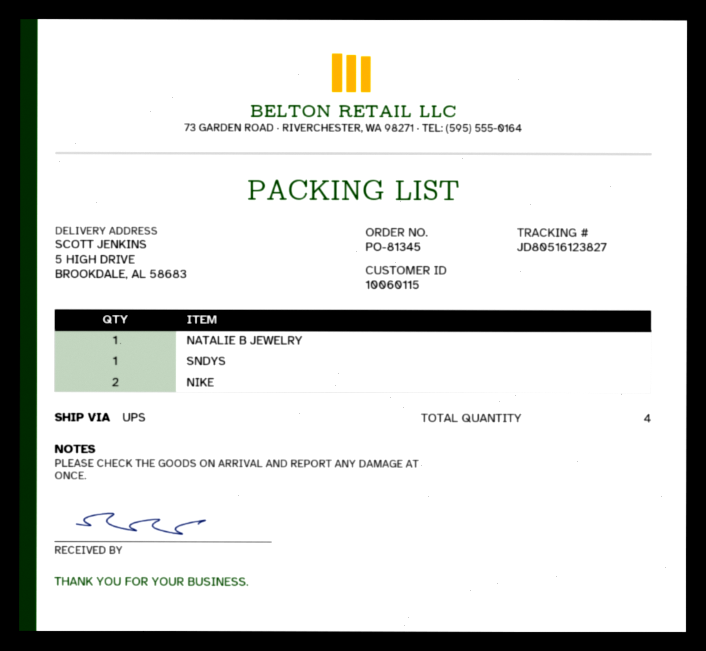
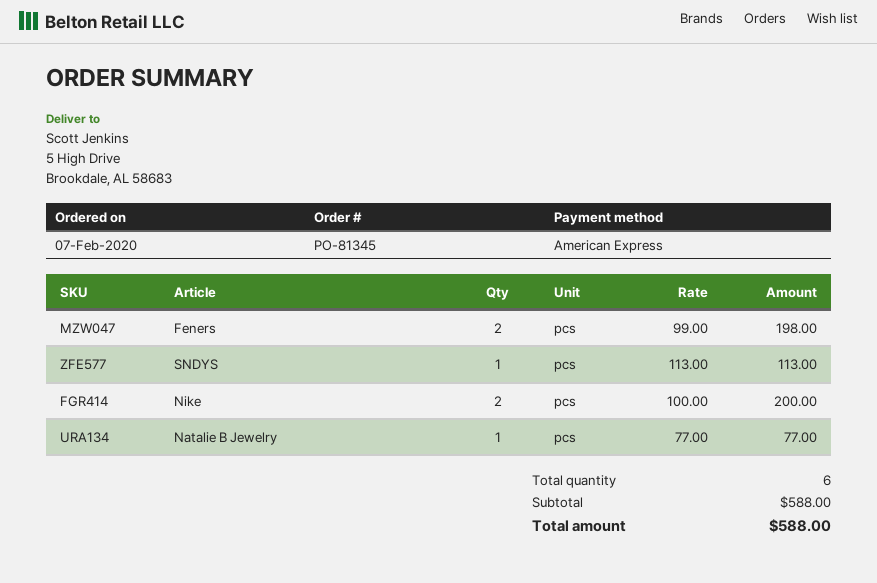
Feners: none -> 2
total quantity: 4 -> 6

